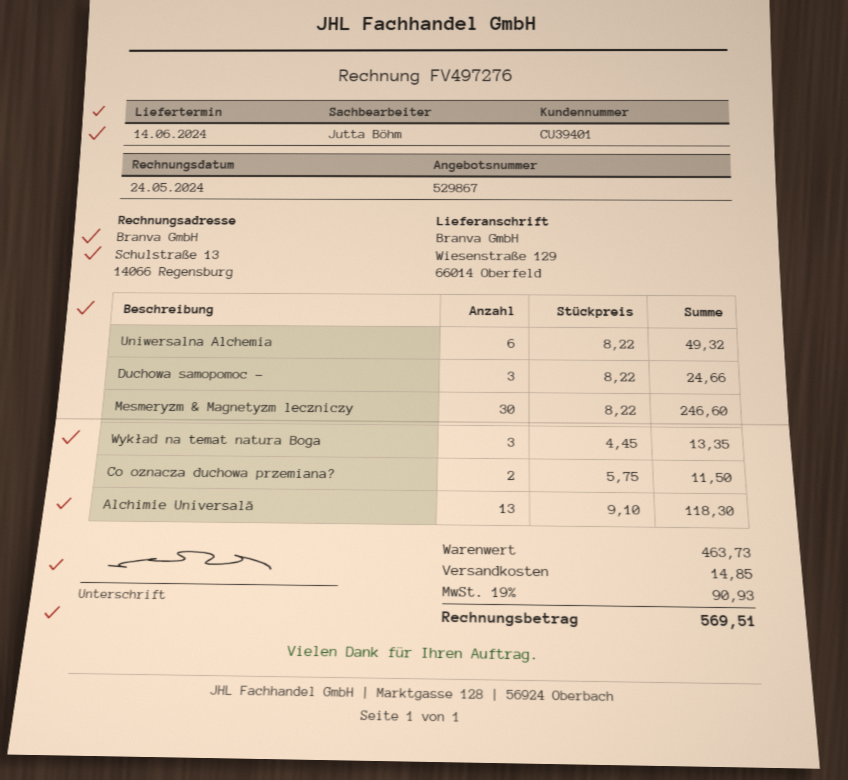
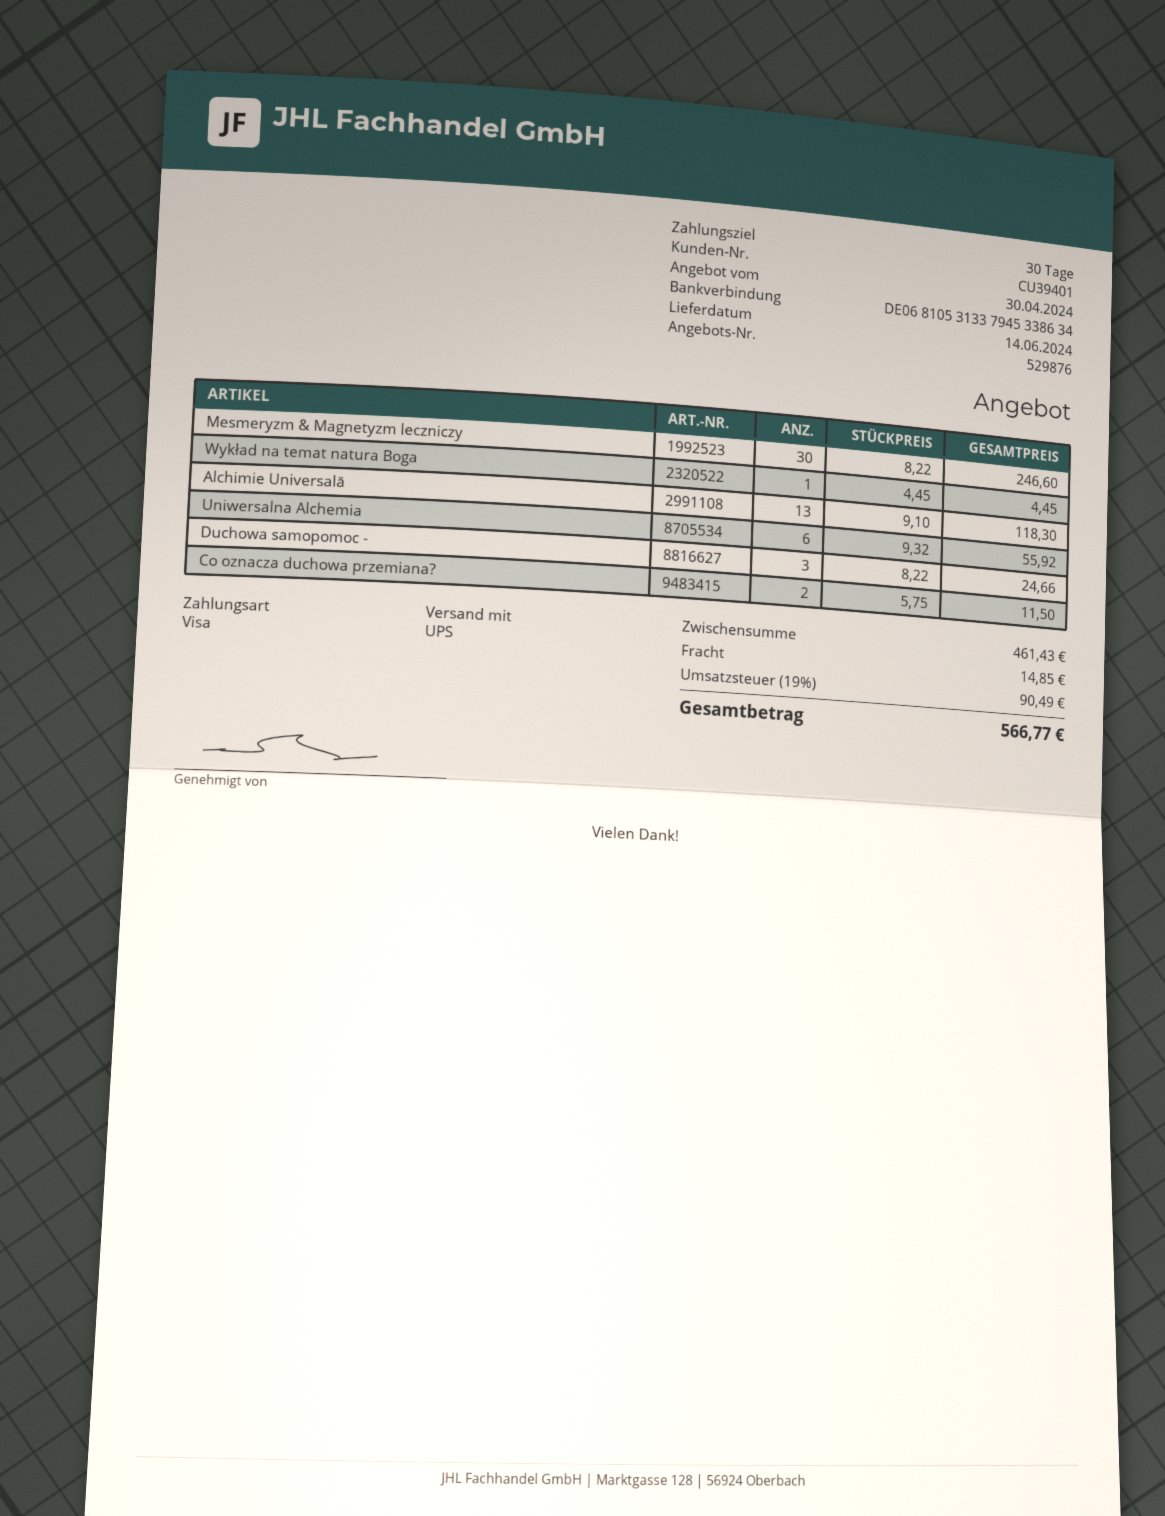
quote number: 529867 -> 529876
Uniwersalna Alchemia: 6 x 8.22 = 49.32 -> 6 x 9.32 = 55.92
Wykład na temat natura Boga: 3 x 4.45 = 13.35 -> 1 x 4.45 = 4.45
subtotal: 463.73 -> 461.43
tax: 19% = 90.93 -> 19% = 90.49
total: 569.51 -> 566.77

